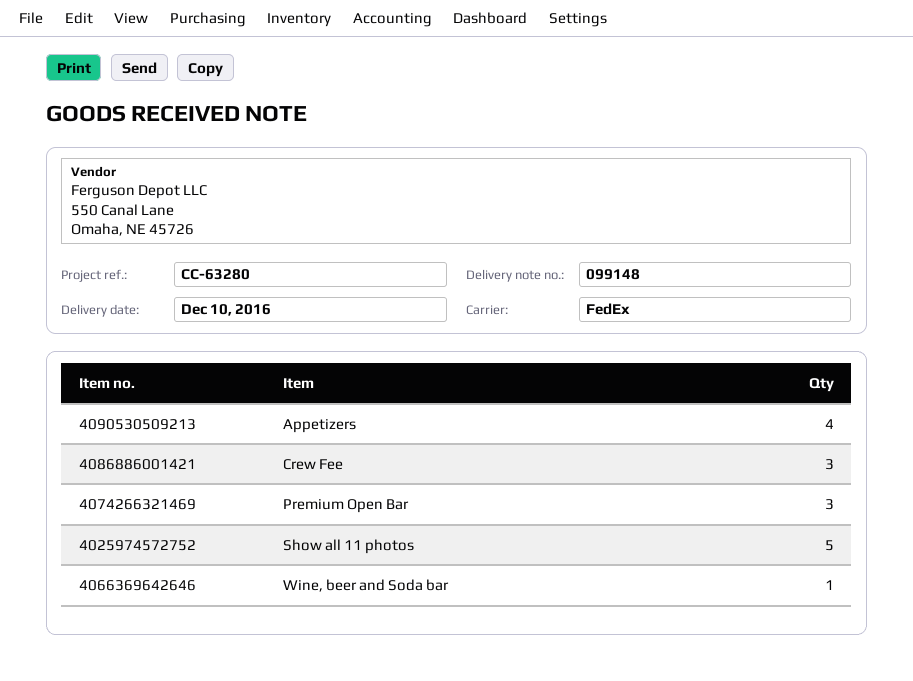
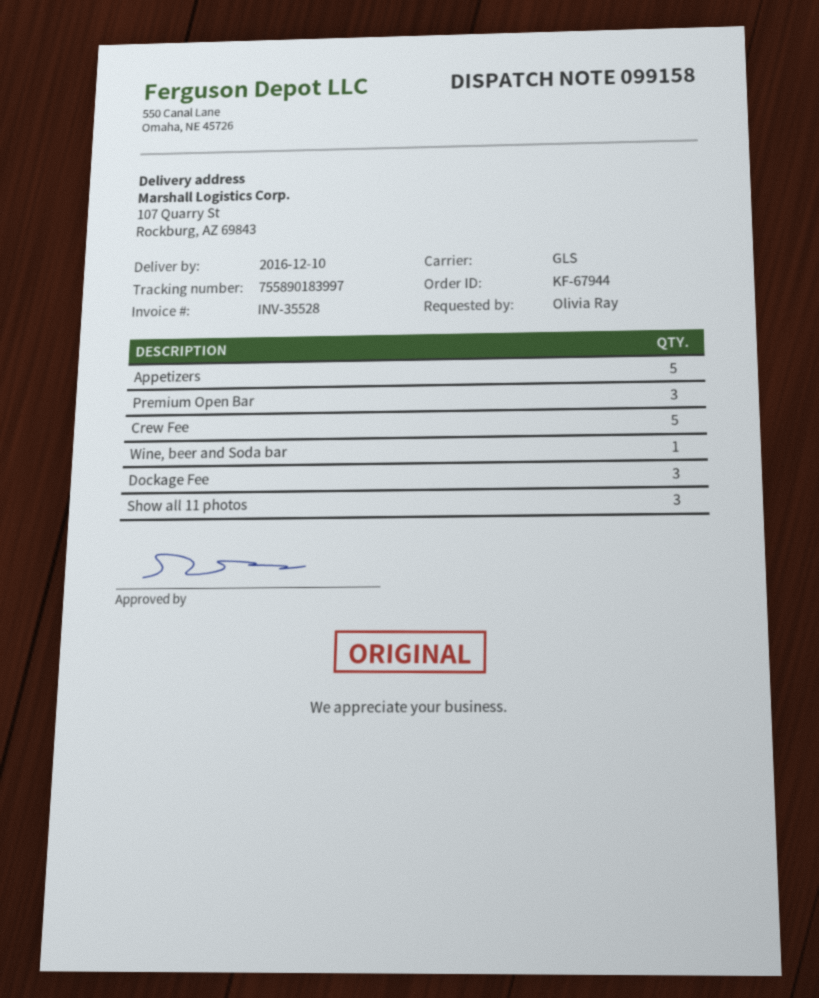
delivery note number: 099148 -> 099158
shipping method: FedEx -> GLS
Appetizers: 4 -> 5
Crew Fee: 3 -> 5
Show all 11 photos: 5 -> 3
Dockage Fee: none -> 3

